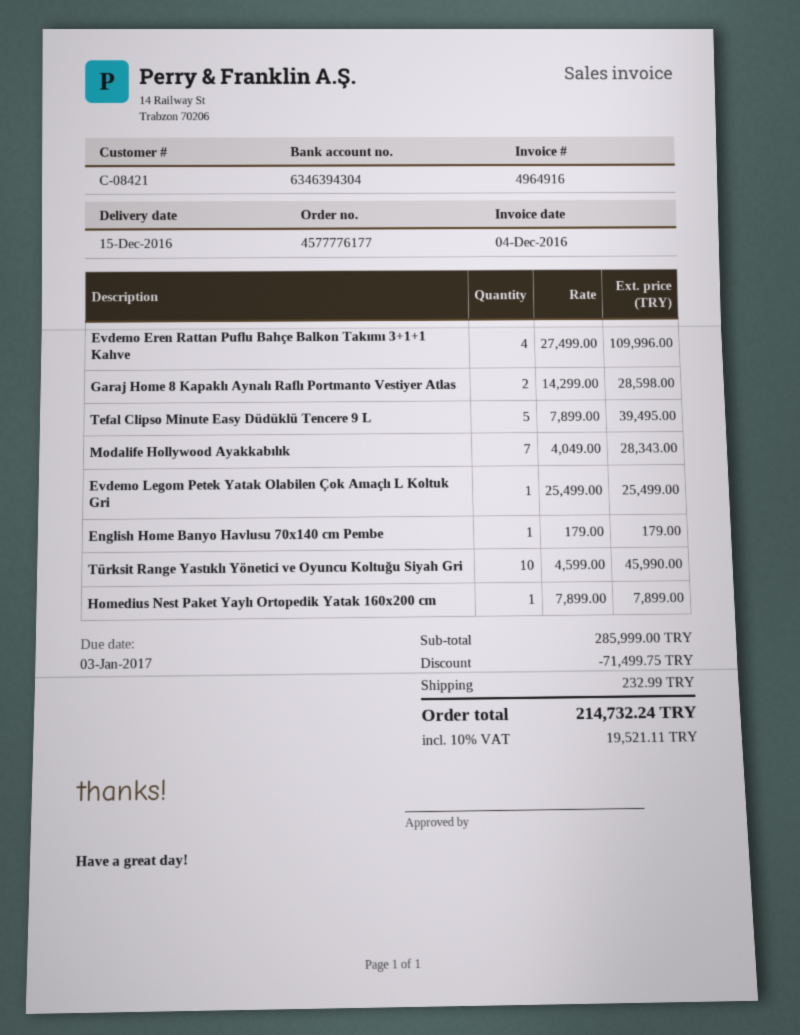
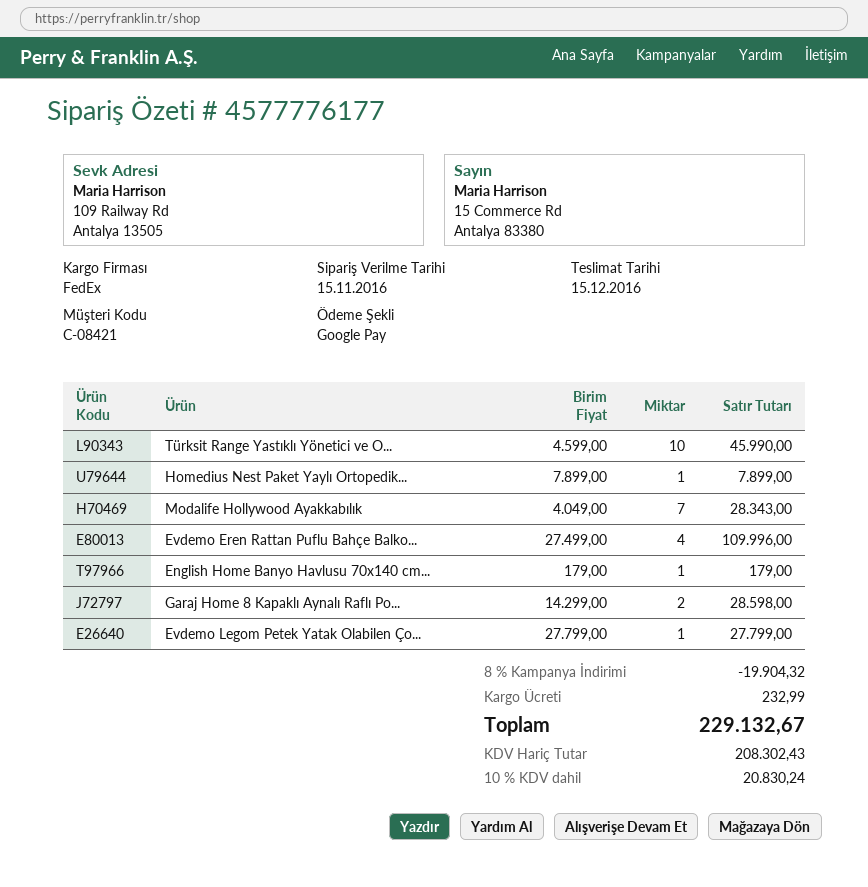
Tefal Clipso Minute Easy Düdüklü Tencere 9 L: 5 x 7899.00 = 39495.00 -> none
Evdemo Legom Petek Yatak Olabilen Çok Amaçlı L Koltuk Gri: 1 x 25499.00 = 25499.00 -> 1 x 27799.00 = 27799.00
discount: 71499.75 -> 19904.32
tax: 10% = 19521.11 -> 10% = 20830.24
total: 214732.24 -> 229132.67

